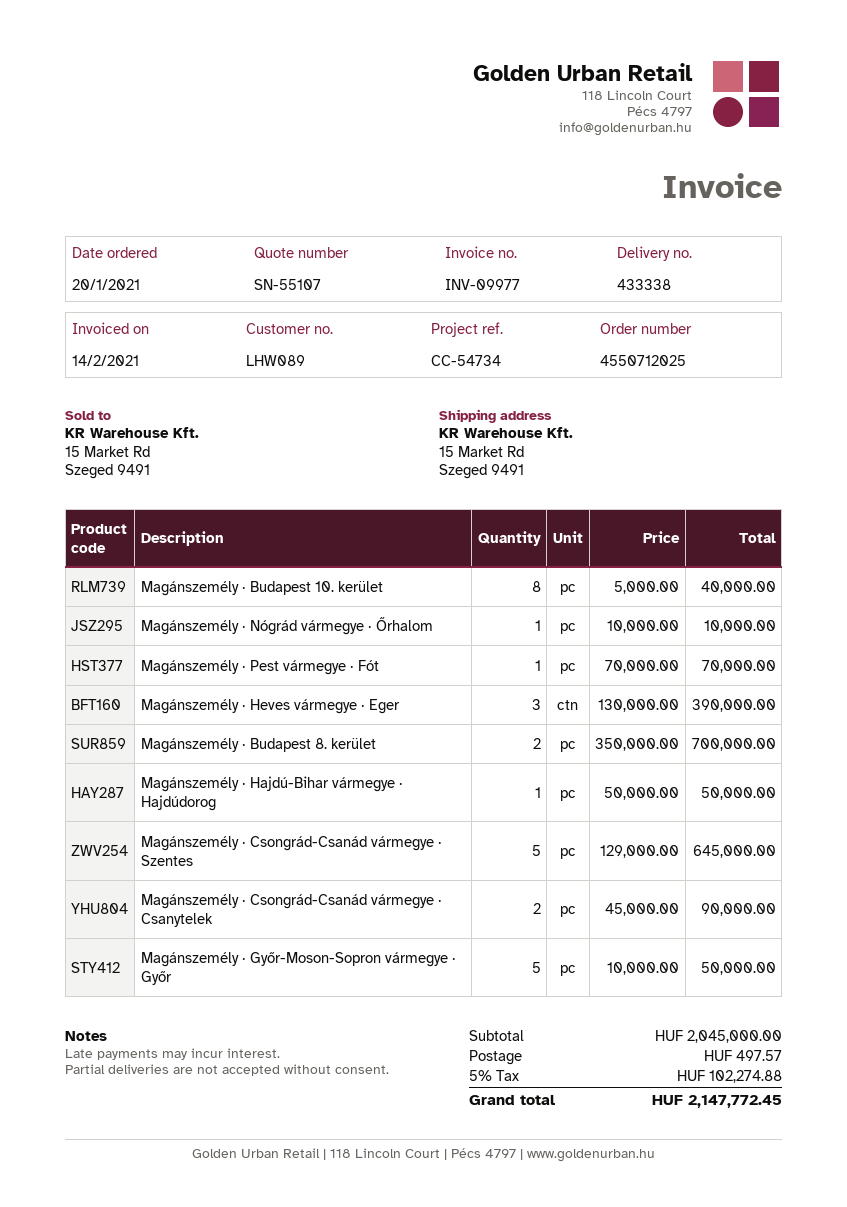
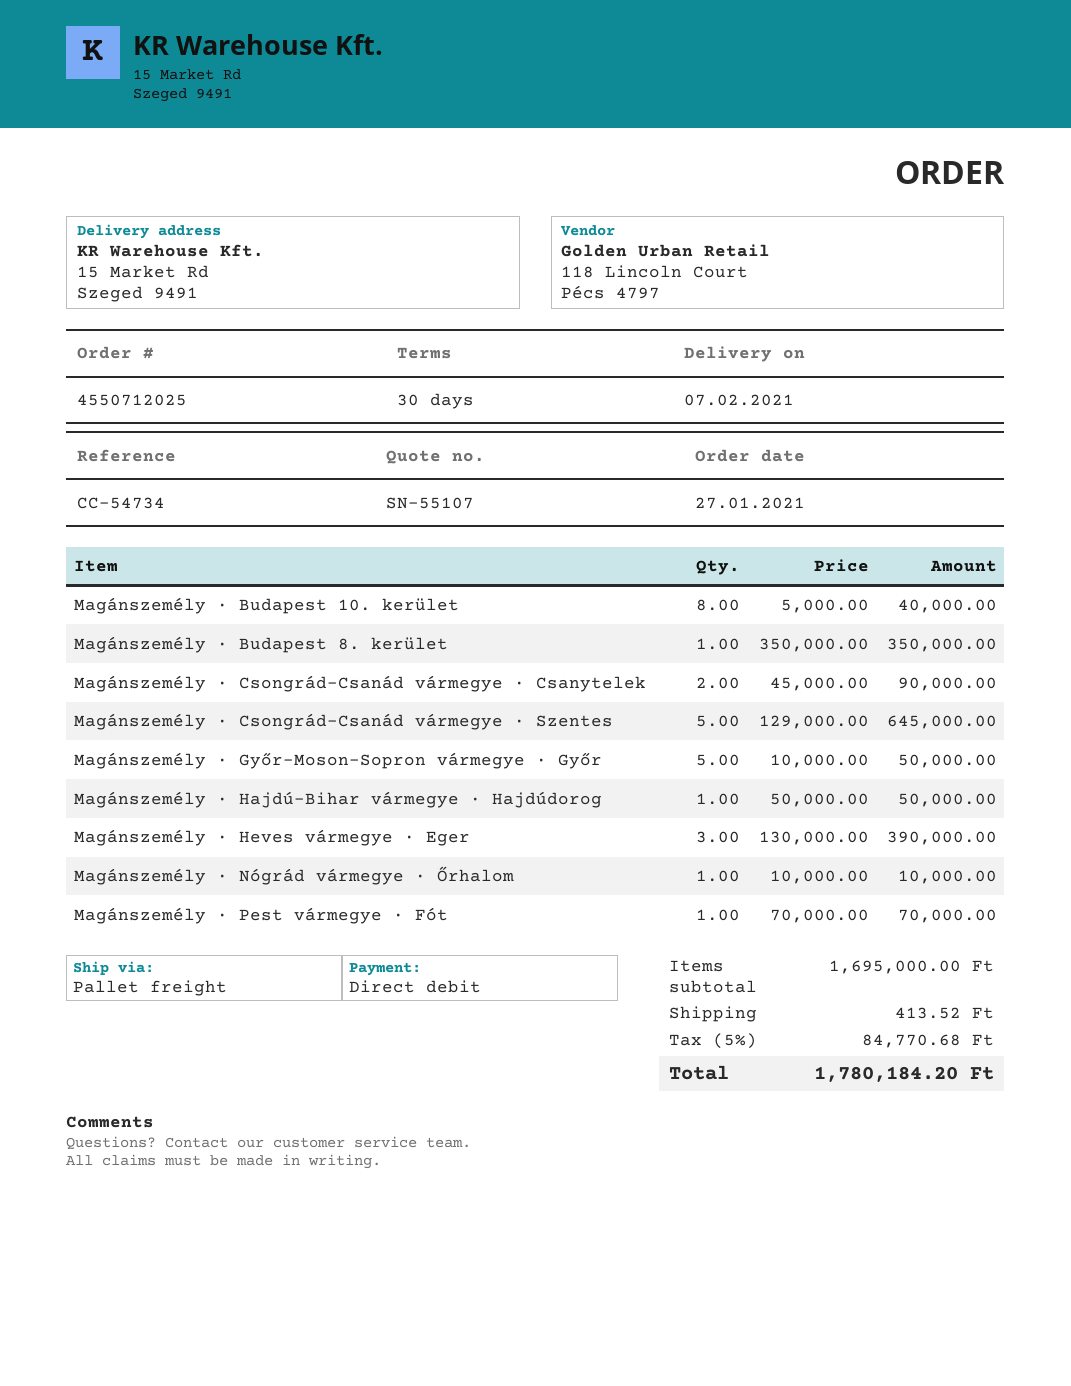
order date: 2021-01-20 -> 2021-01-27
Magánszemély · Budapest 8. kerület: 2 x 350000.00 = 700000.00 -> 1 x 350000.00 = 350000.00
subtotal: 2045000.00 -> 1695000.00
shipping: 497.57 -> 413.52
tax: 5% = 102274.88 -> 5% = 84770.68
total: 2147772.45 -> 1780184.20

